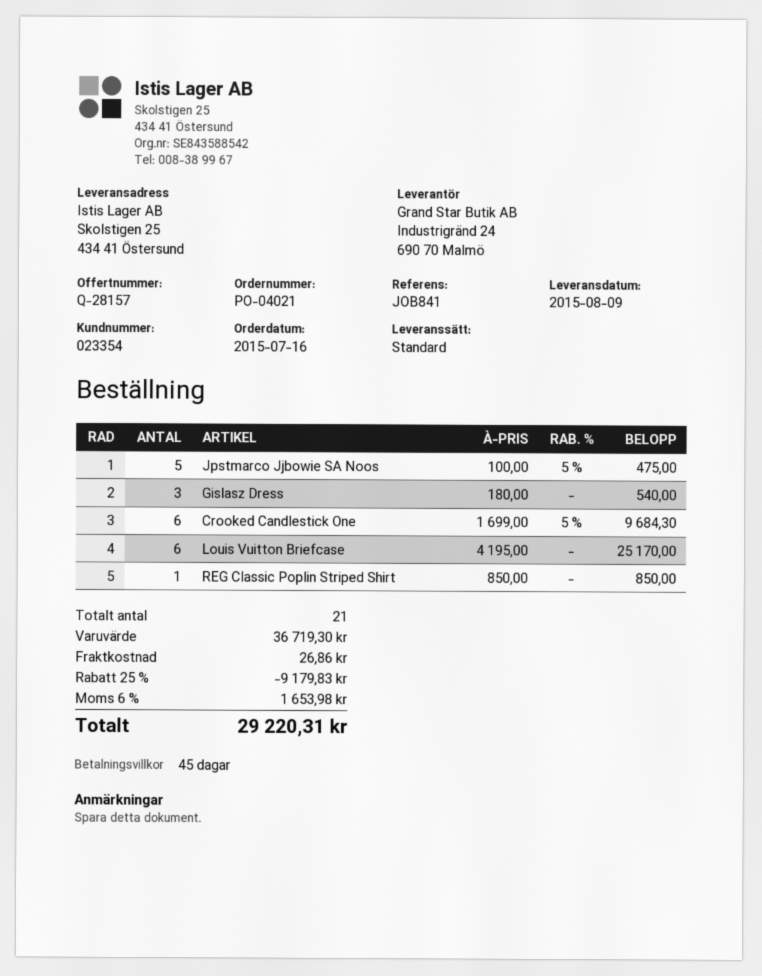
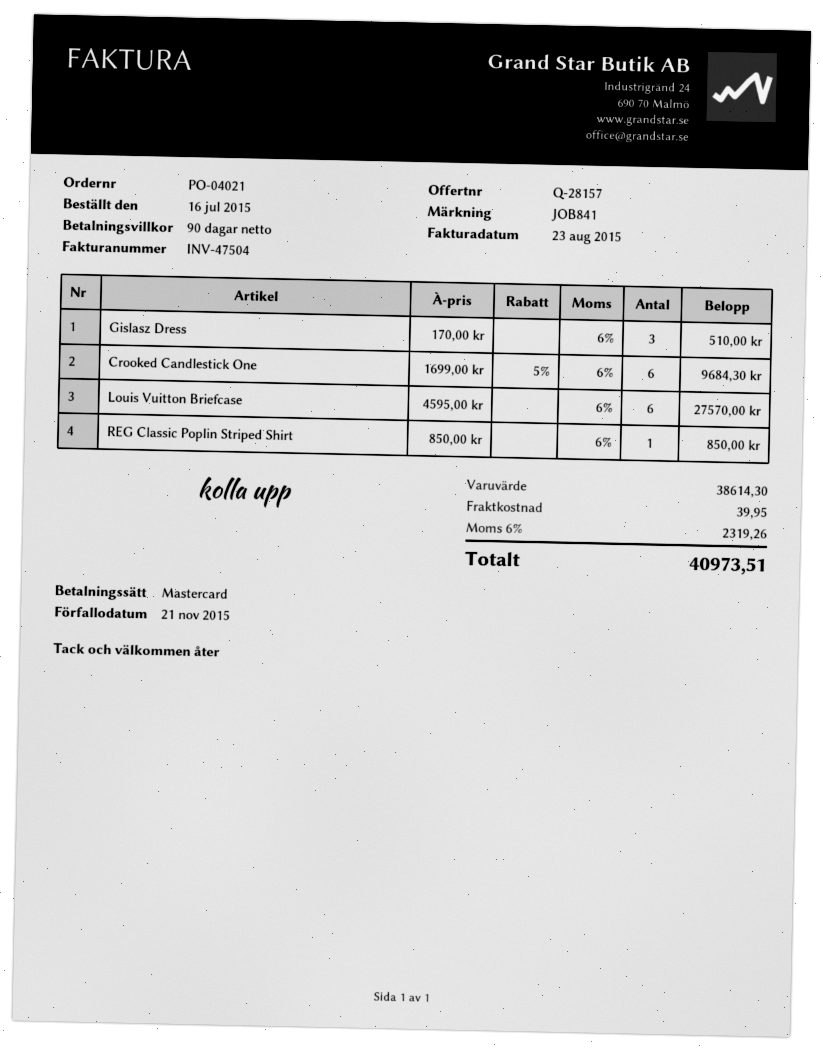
payment terms: 45 days -> 90 days
Jpstmarco Jjbowie SA Noos: 5 x 100.00 - 5% = 475.00 -> none
Gislasz Dress: 3 x 180.00 = 540.00 -> 3 x 170.00 = 510.00
Louis Vuitton Briefcase: 6 x 4195.00 = 25170.00 -> 6 x 4595.00 = 27570.00
subtotal: 36719.30 -> 38614.30
discount: 25% = 9179.83 -> none
shipping: 26.86 -> 39.95
tax: 6% = 1653.98 -> 6% = 2319.26
total: 29220.31 -> 40973.51

